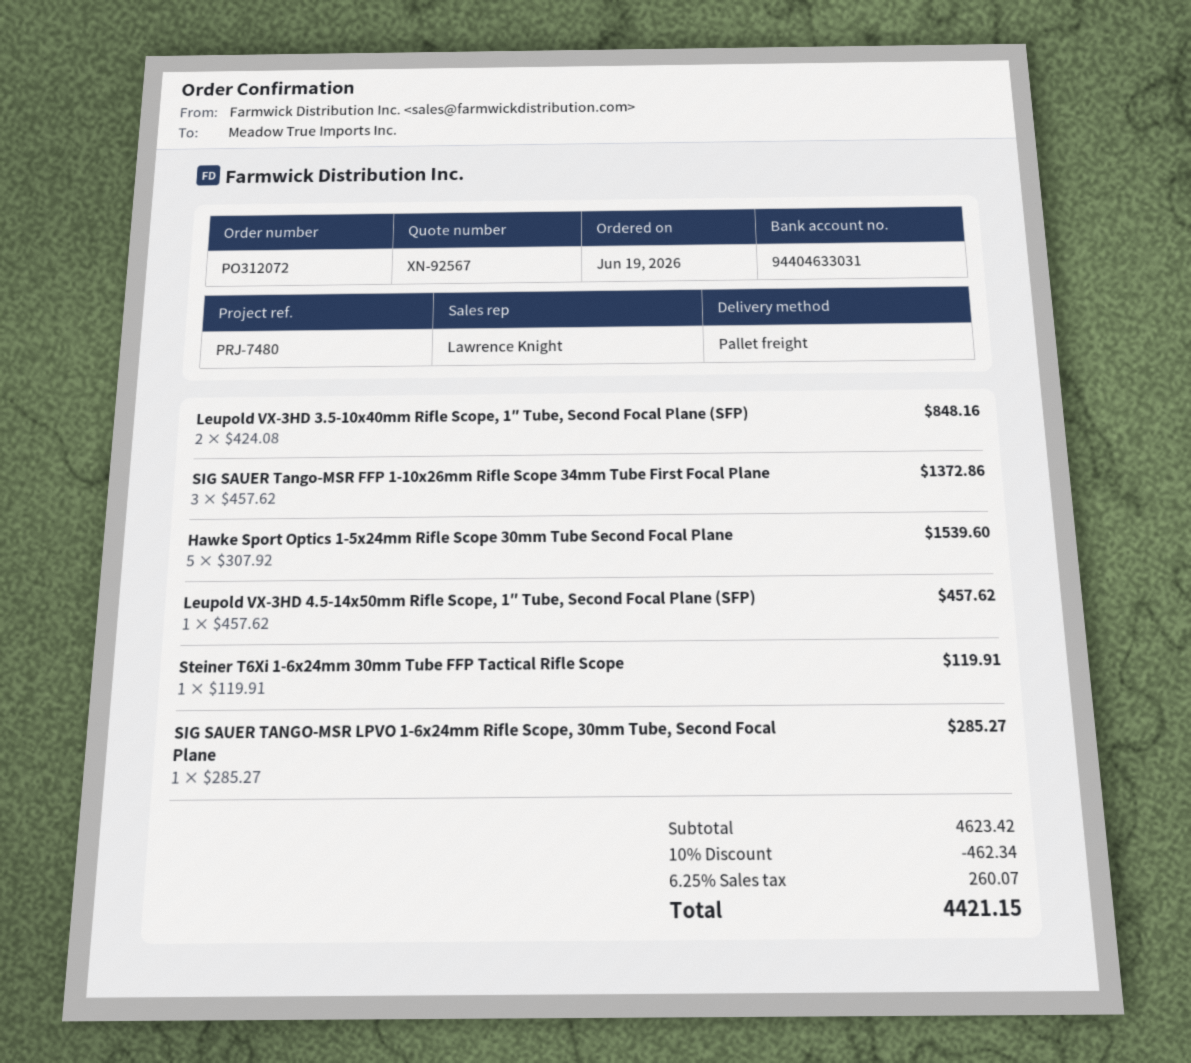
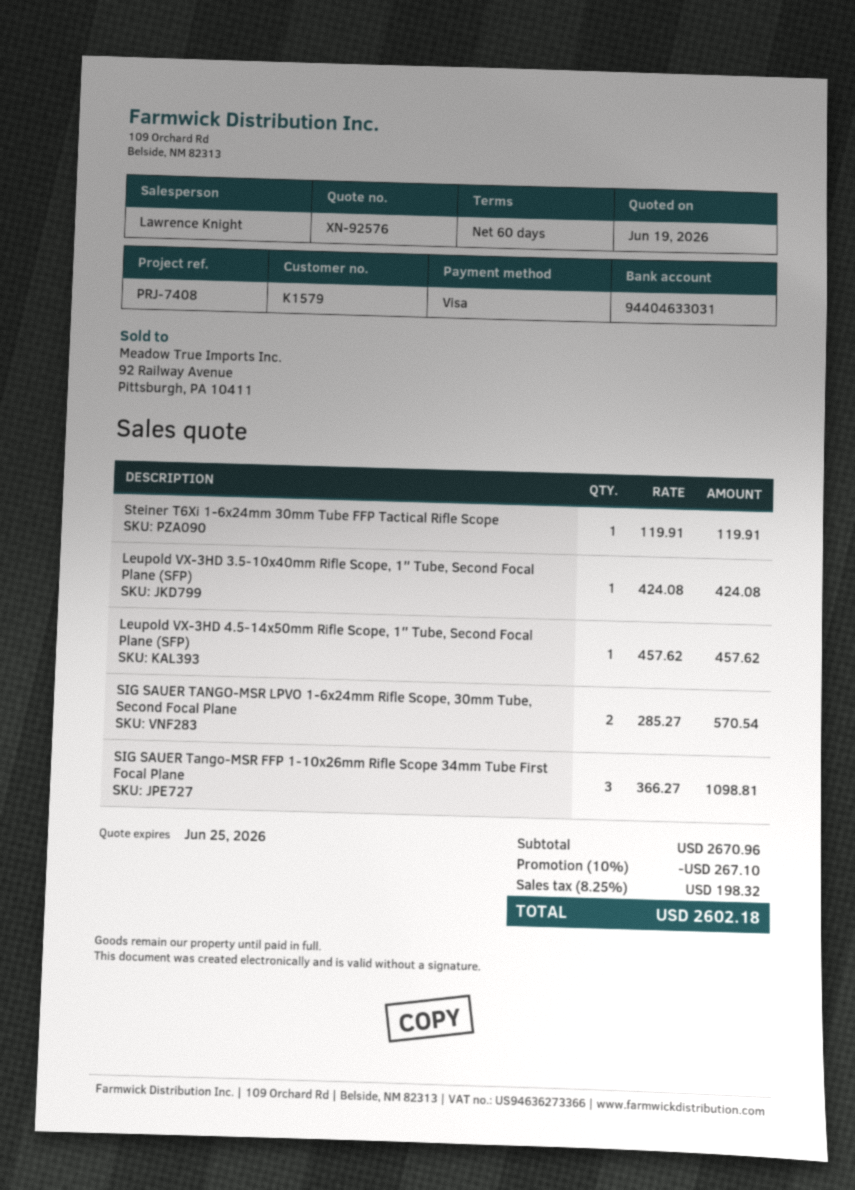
quote number: XN-92567 -> XN-92576
reference: PRJ-7480 -> PRJ-7408
Leupold VX-3HD 3.5-10x40mm Rifle Scope, 1″ Tube, Second Focal Plane (SFP): 2 x 424.08 = 848.16 -> 1 x 424.08 = 424.08
SIG SAUER Tango-MSR FFP 1-10x26mm Rifle Scope 34mm Tube First Focal Plane: 3 x 457.62 = 1372.86 -> 3 x 366.27 = 1098.81
Hawke Sport Optics 1-5x24mm Rifle Scope 30mm Tube Second Focal Plane: 5 x 307.92 = 1539.60 -> none
SIG SAUER TANGO-MSR LPVO 1-6x24mm Rifle Scope, 30mm Tube, Second Focal Plane: 1 x 285.27 = 285.27 -> 2 x 285.27 = 570.54
subtotal: 4623.42 -> 2670.96
discount: 10% = 462.34 -> 10% = 267.10
tax: 6.25% = 260.07 -> 8.25% = 198.32
total: 4421.15 -> 2602.18

